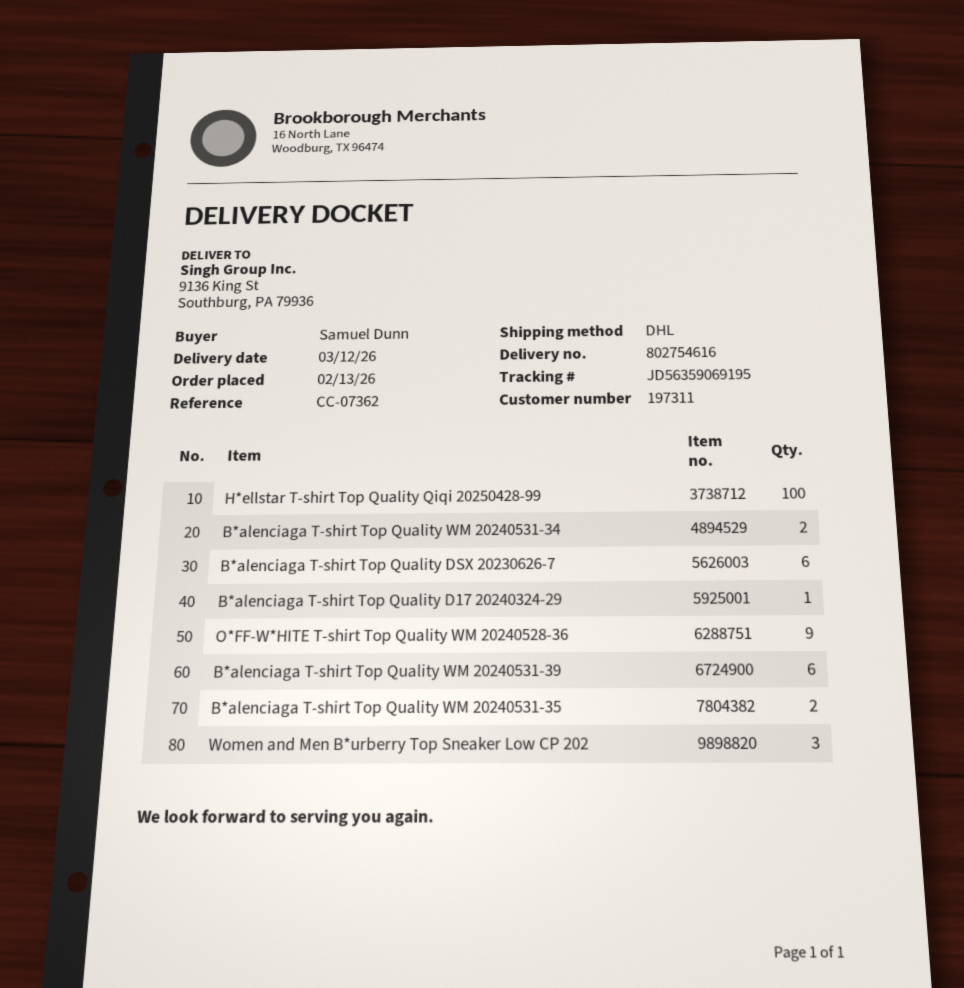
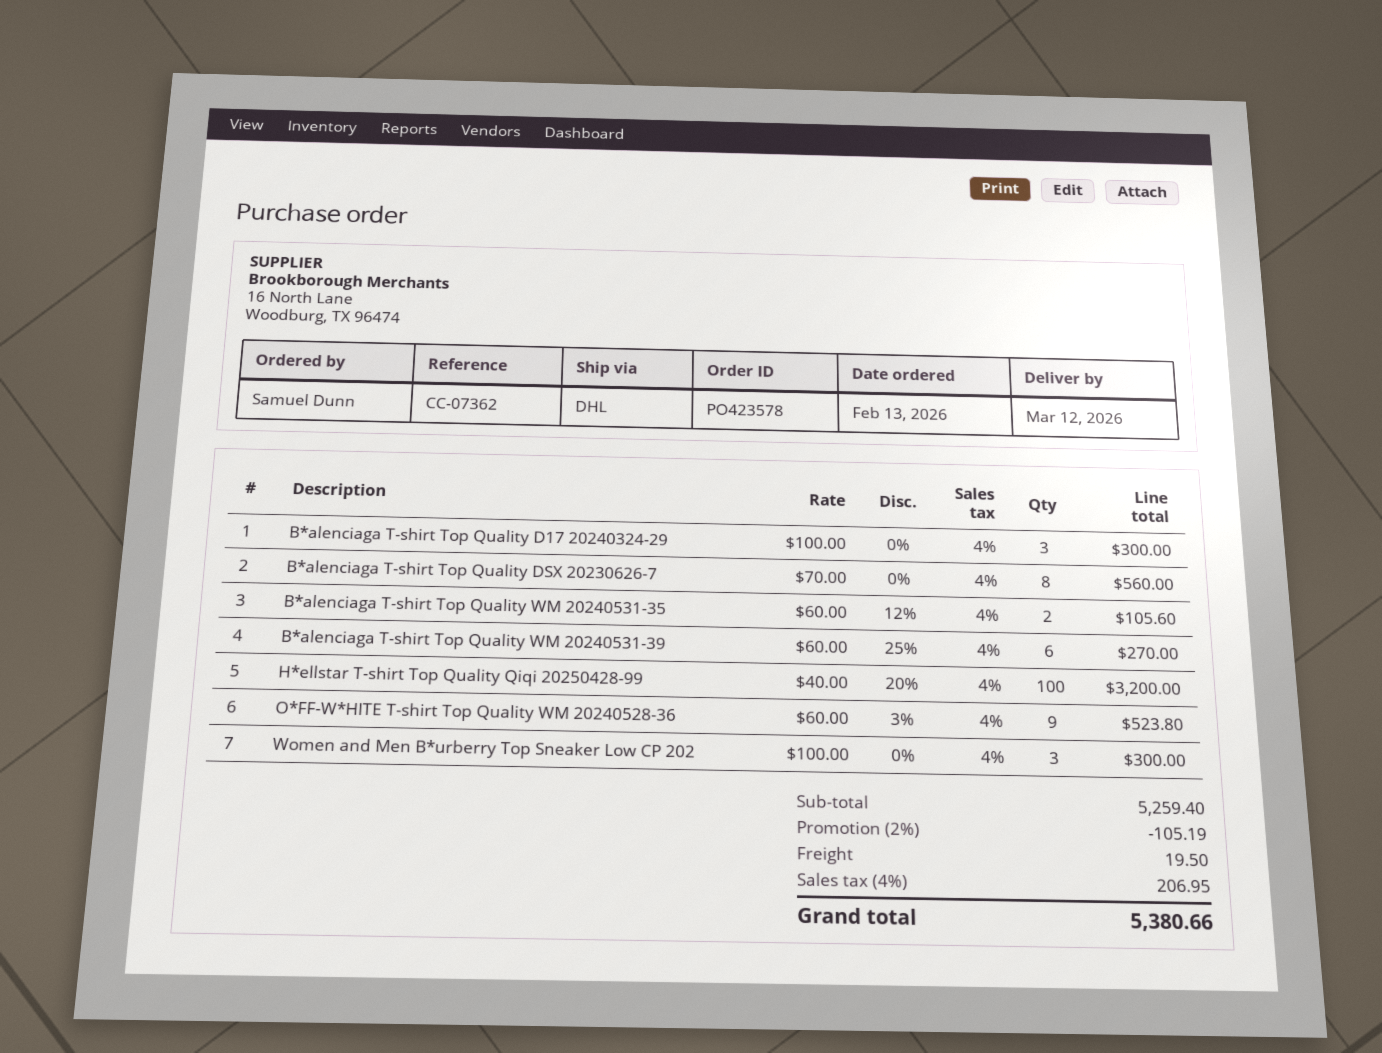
B*alenciaga T-shirt Top Quality WM 20240531-34: 2 -> none
B*alenciaga T-shirt Top Quality DSX 20230626-7: 6 -> 8
B*alenciaga T-shirt Top Quality D17 20240324-29: 1 -> 3

